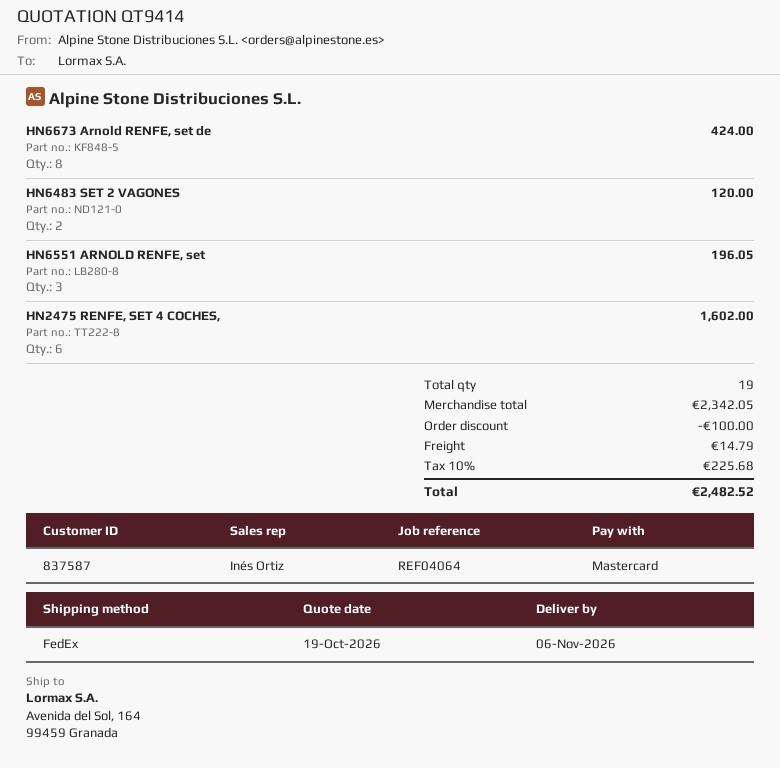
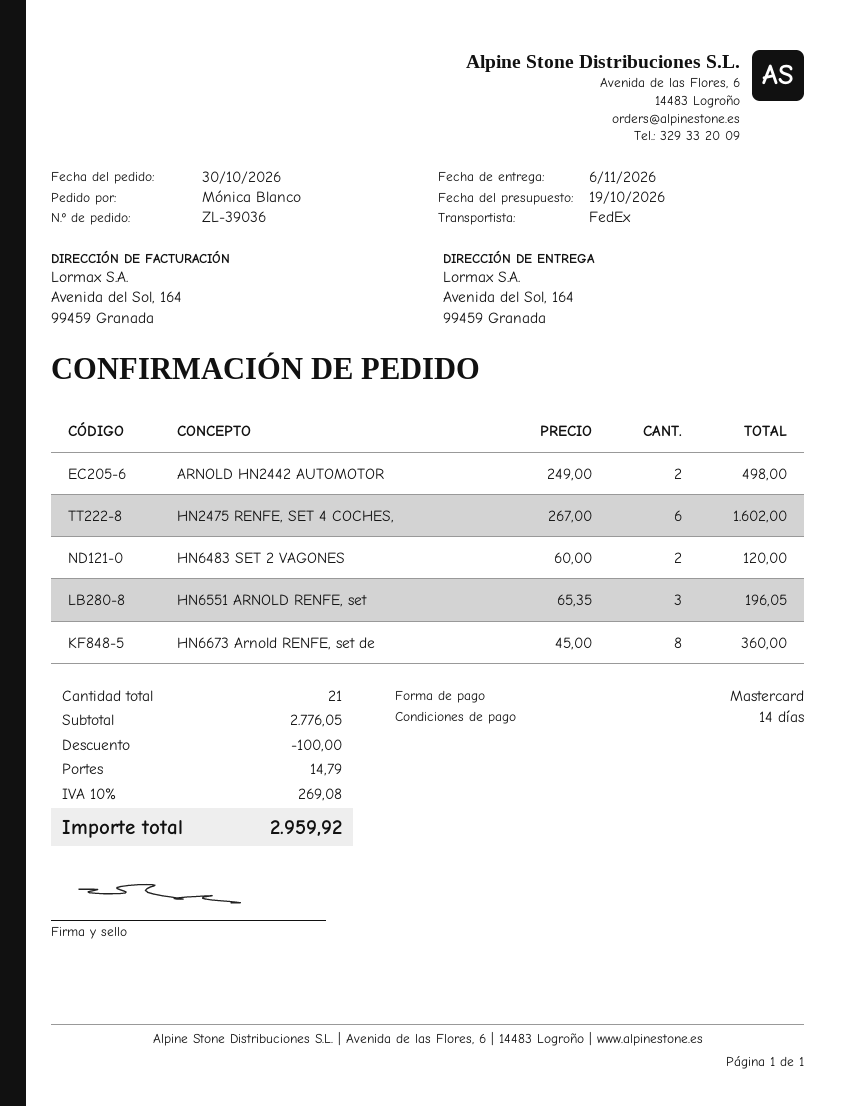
HN6673 Arnold RENFE, set de: 8 for 424.00 -> 8 for 360.00
ARNOLD HN2442 AUTOMOTOR: none -> 2 for 498.00
total quantity: 19 -> 21
subtotal: 2342.05 -> 2776.05
tax: 10% = 225.68 -> 10% = 269.08
total: 2482.52 -> 2959.92

